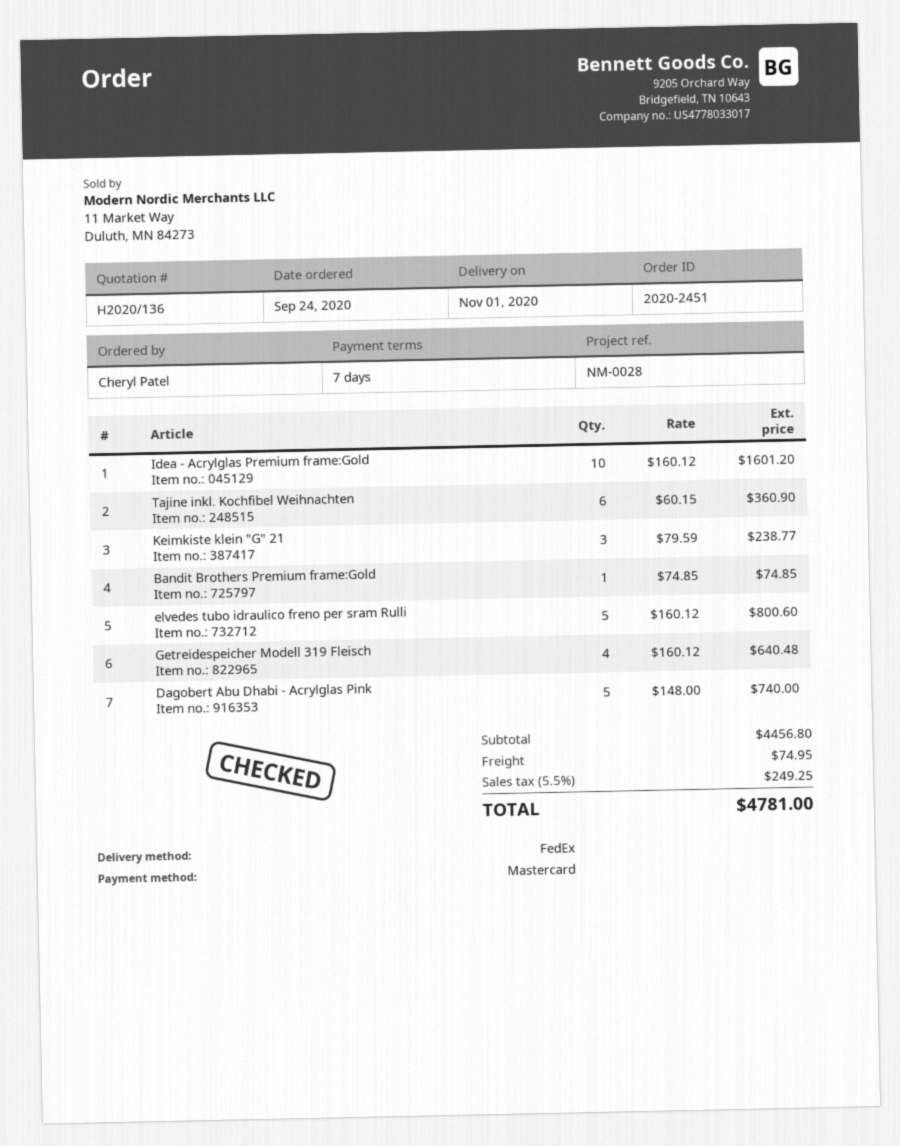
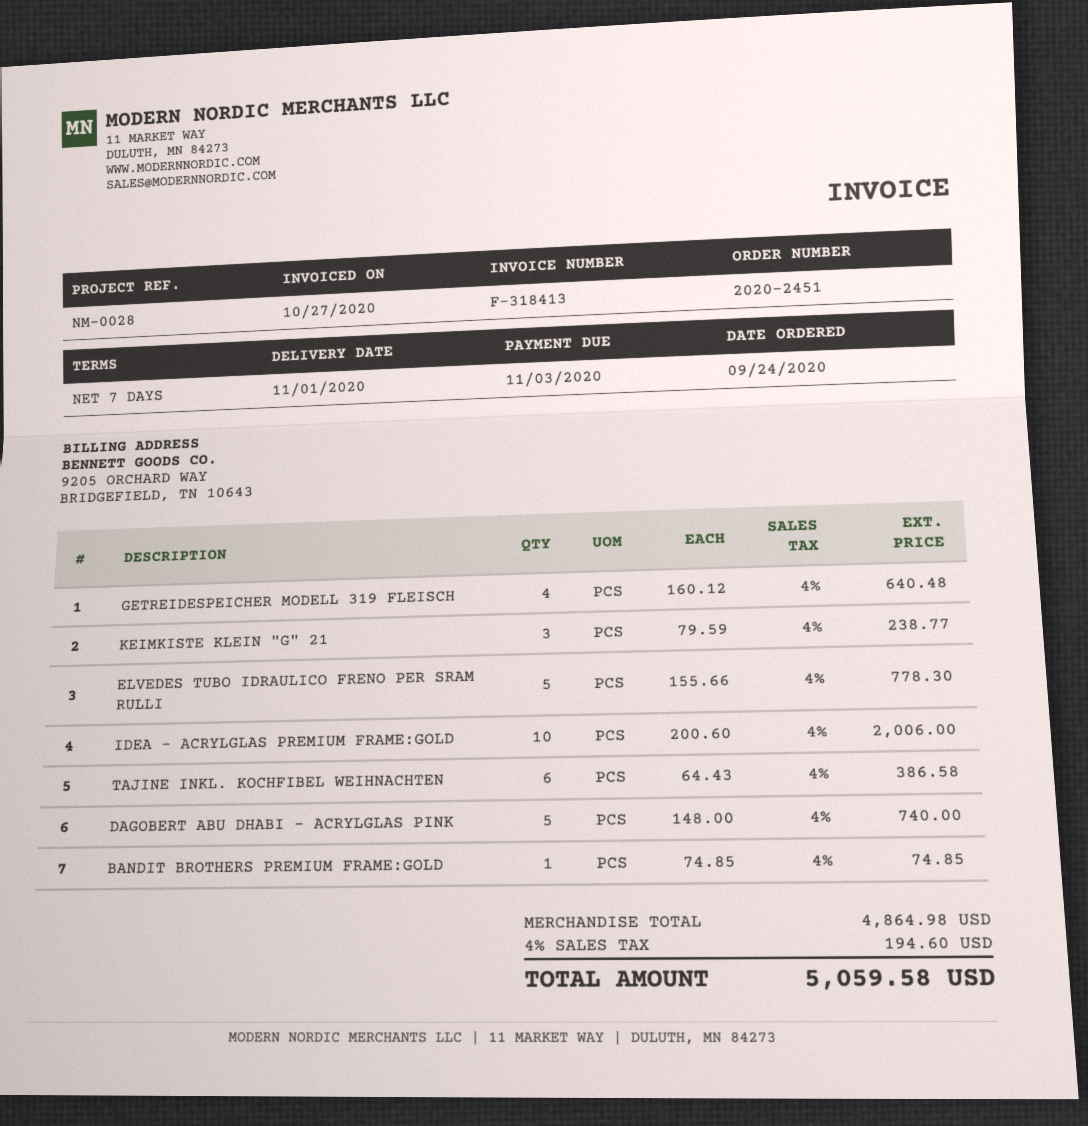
Idea - Acrylglas Premium frame:Gold: 10 x 160.12 = 1601.20 -> 10 x 200.60 = 2006.00
Tajine inkl. Kochfibel Weihnachten: 6 x 60.15 = 360.90 -> 6 x 64.43 = 386.58
elvedes tubo idraulico freno per sram Rulli: 5 x 160.12 = 800.60 -> 5 x 155.66 = 778.30
subtotal: 4456.80 -> 4864.98
shipping: 74.95 -> none
tax: 5.5% = 249.25 -> 4% = 194.60
total: 4781.00 -> 5059.58

